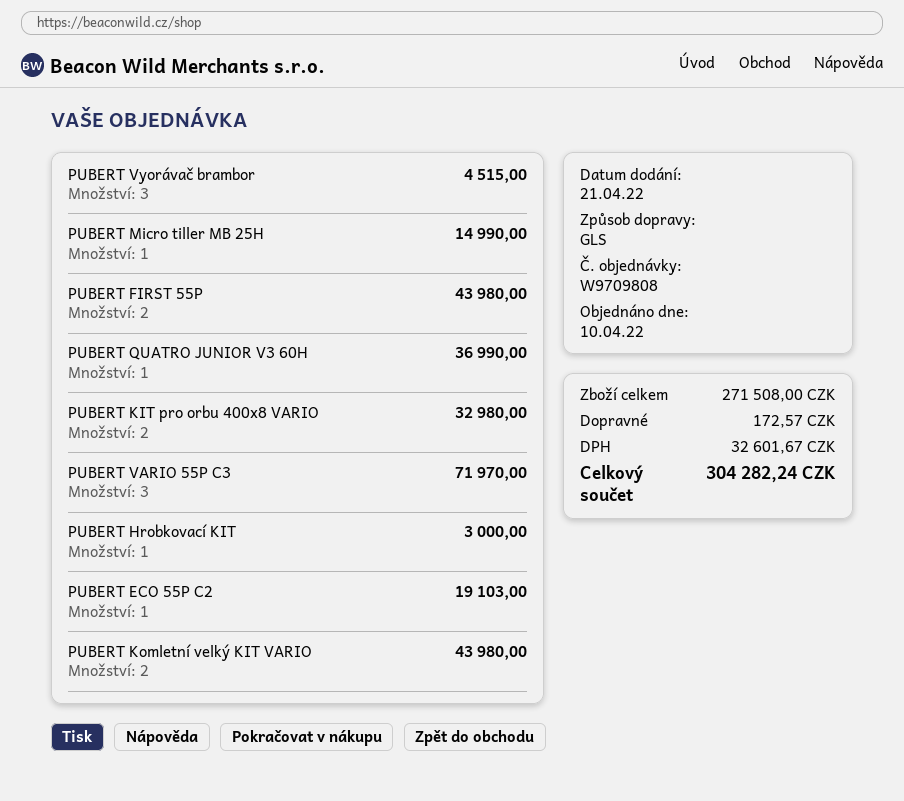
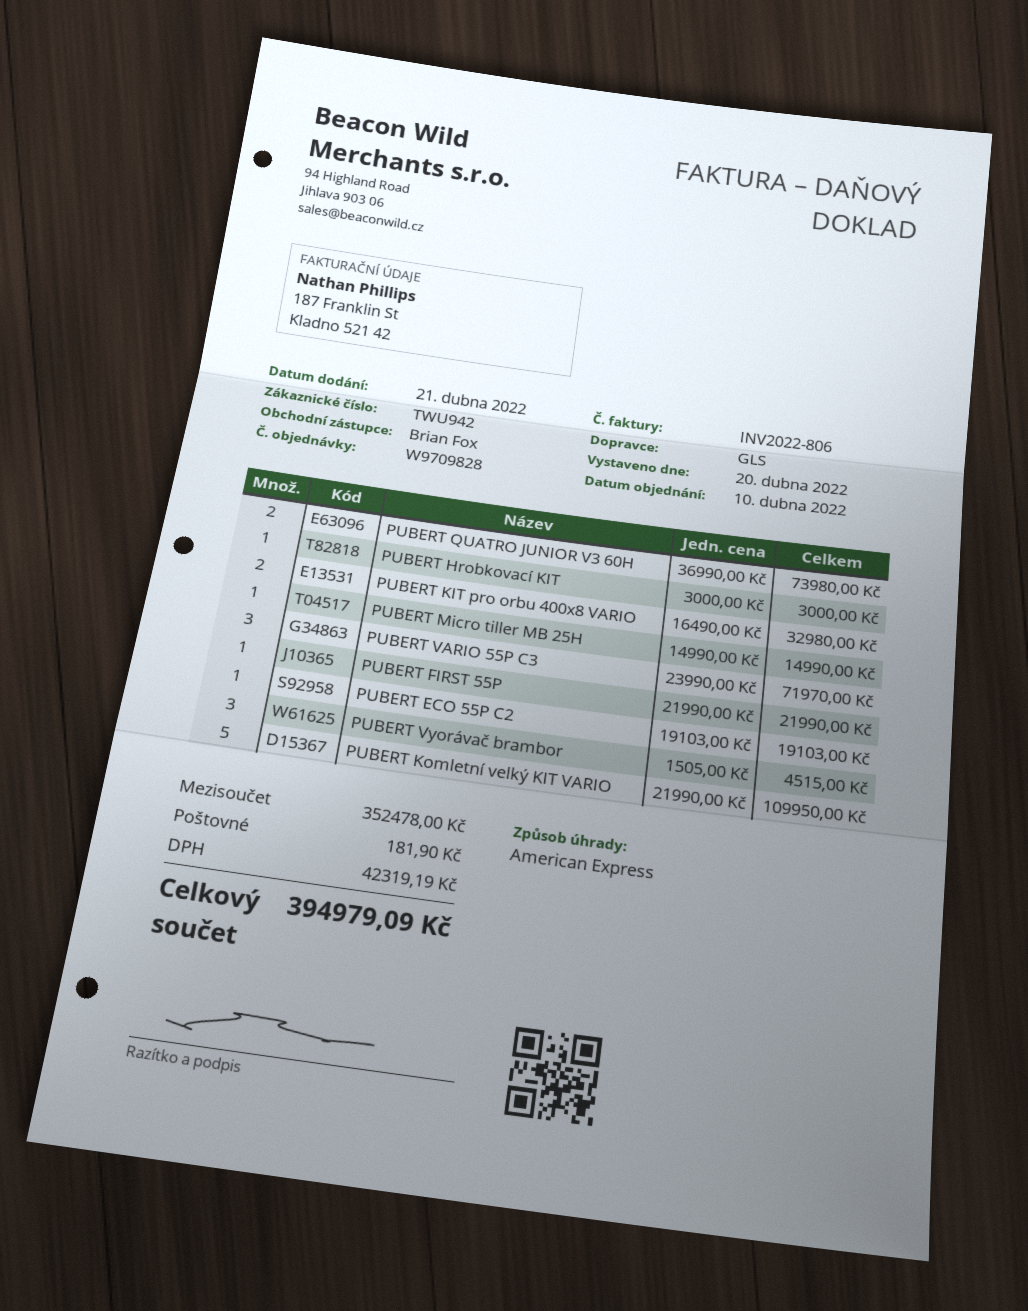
order number: W9709808 -> W9709828
PUBERT FIRST 55P: 2 for 43980.00 -> 1 for 21990.00
PUBERT QUATRO JUNIOR V3 60H: 1 for 36990.00 -> 2 for 73980.00
PUBERT Komletní velký KIT VARIO: 2 for 43980.00 -> 5 for 109950.00
subtotal: 271508.00 -> 352478.00
shipping: 172.57 -> 181.90
tax: 32601.67 -> 42319.19
total: 304282.24 -> 394979.09

